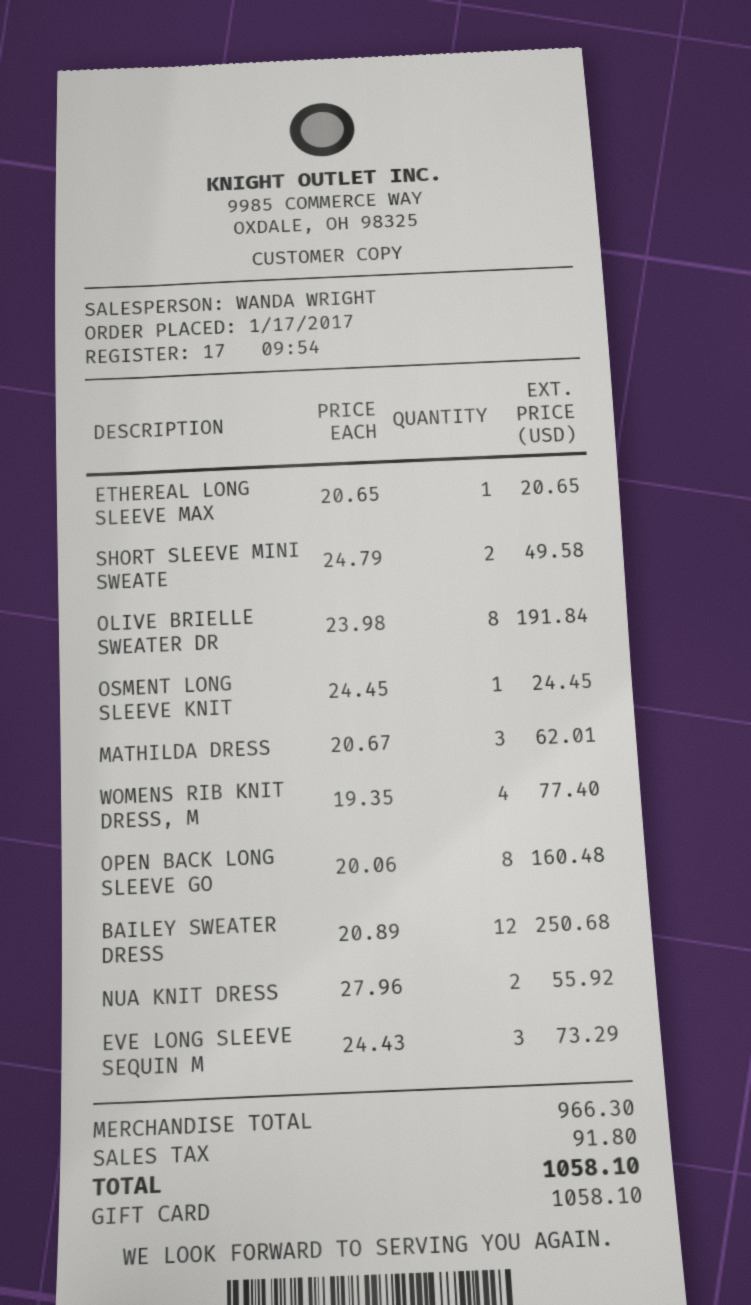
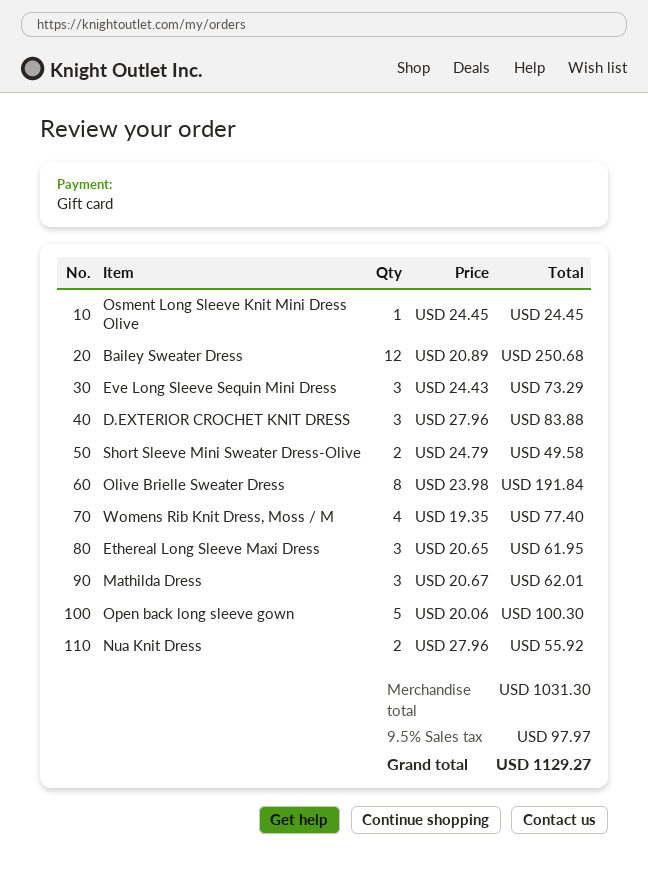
ETHEREAL LONG SLEEVE MAX: 1 x 20.65 = 20.65 -> 3 x 20.65 = 61.95
OPEN BACK LONG SLEEVE GO: 8 x 20.06 = 160.48 -> 5 x 20.06 = 100.30
D.EXTERIOR CROCHET KNIT DRESS: none -> 3 x 27.96 = 83.88
subtotal: 966.30 -> 1031.30
tax: 91.80 -> 97.97
total: 1058.10 -> 1129.27

